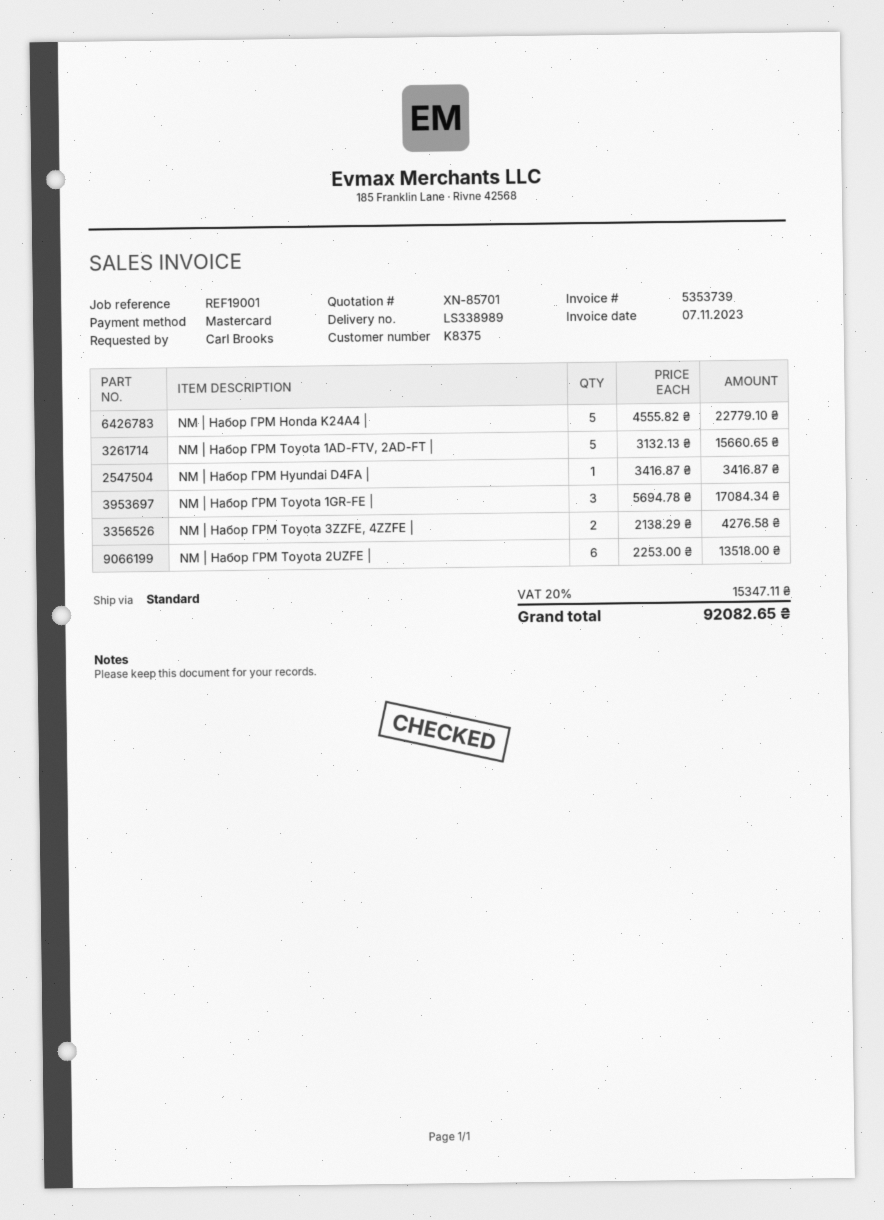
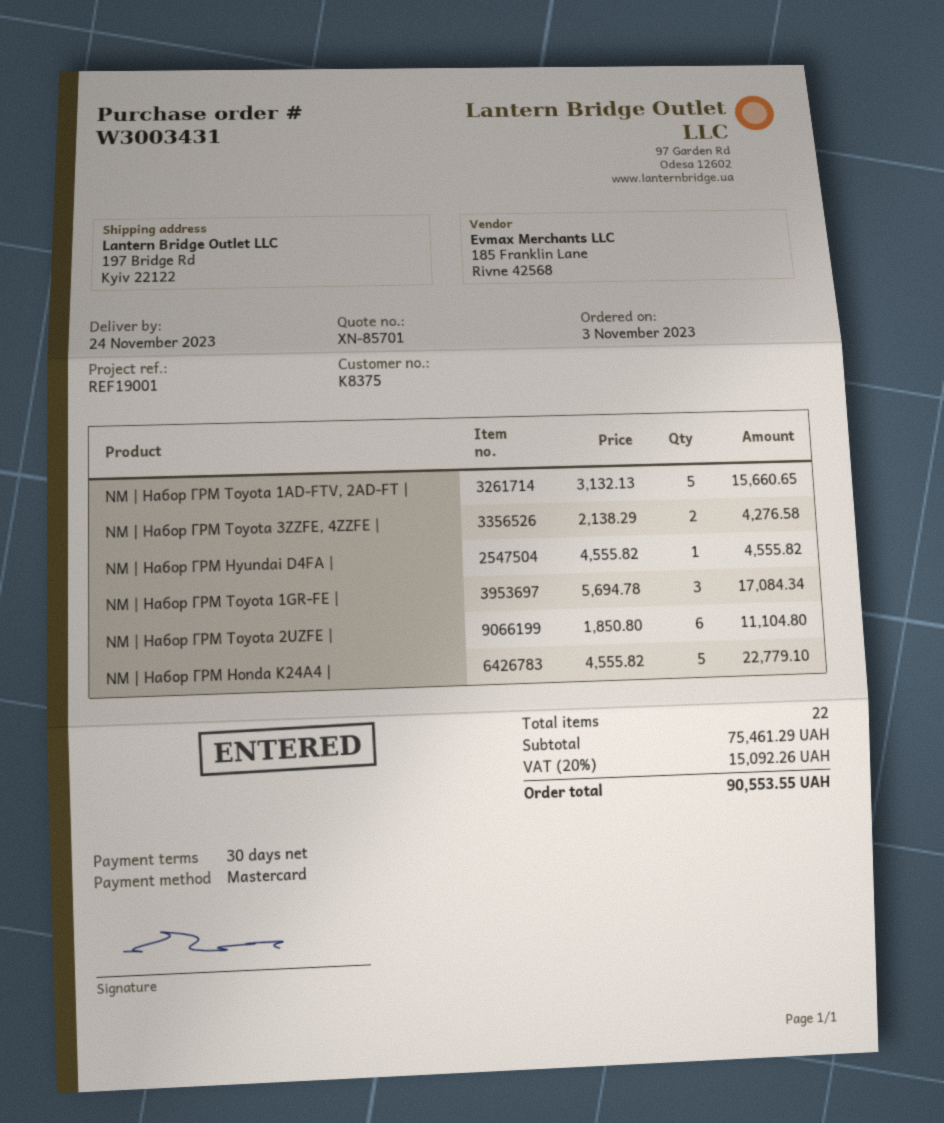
NM | Набор ГРМ Hyundai D4FA |: 1 x 3416.87 = 3416.87 -> 1 x 4555.82 = 4555.82
NM | Набор ГРМ Toyota 2UZFE |: 6 x 2253.00 = 13518.00 -> 6 x 1850.80 = 11104.80
tax: 20% = 15347.11 -> 20% = 15092.26
total: 92082.65 -> 90553.55

